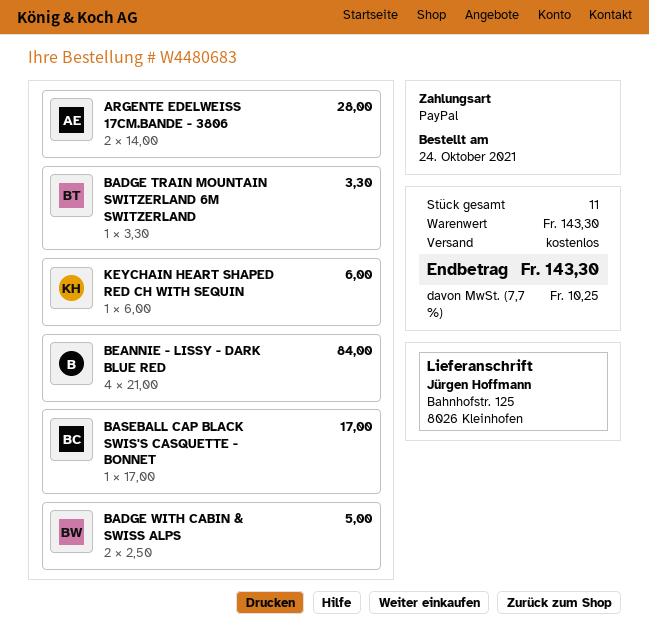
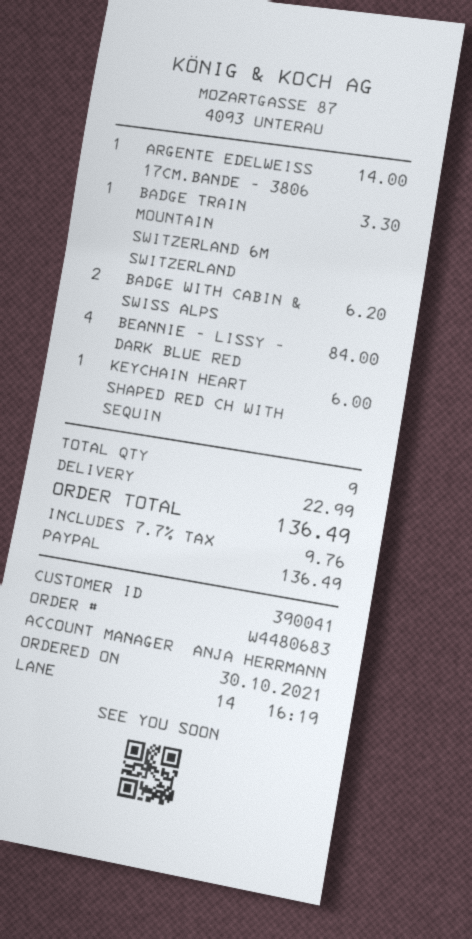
order date: 2021-10-24 -> 2021-10-30
ARGENTE EDELWEISS 17CM.BANDE - 3806: 2 for 28.00 -> 1 for 14.00
BASEBALL CAP BLACK SWIS'S CASQUETTE - BONNET: 1 for 17.00 -> none
BADGE WITH CABIN & SWISS ALPS: 2 for 5.00 -> 2 for 6.20
total quantity: 11 -> 9
shipping: 0.00 -> 22.99
tax: 7.7% = 10.25 -> 7.7% = 9.76
total: 143.30 -> 136.49

